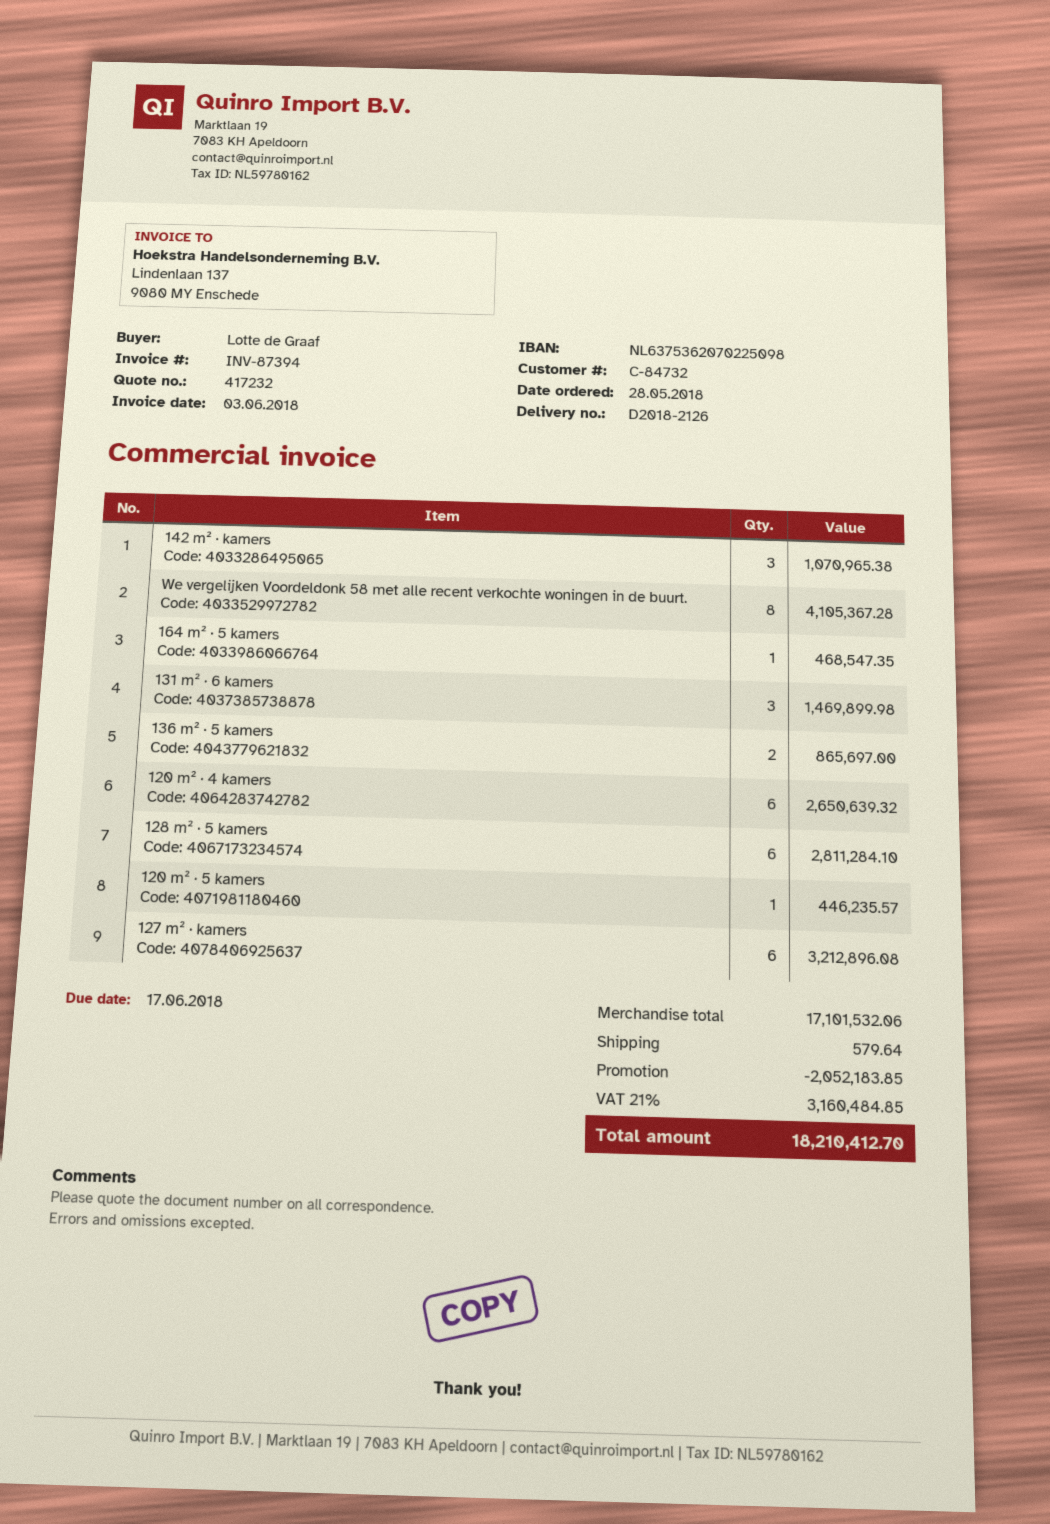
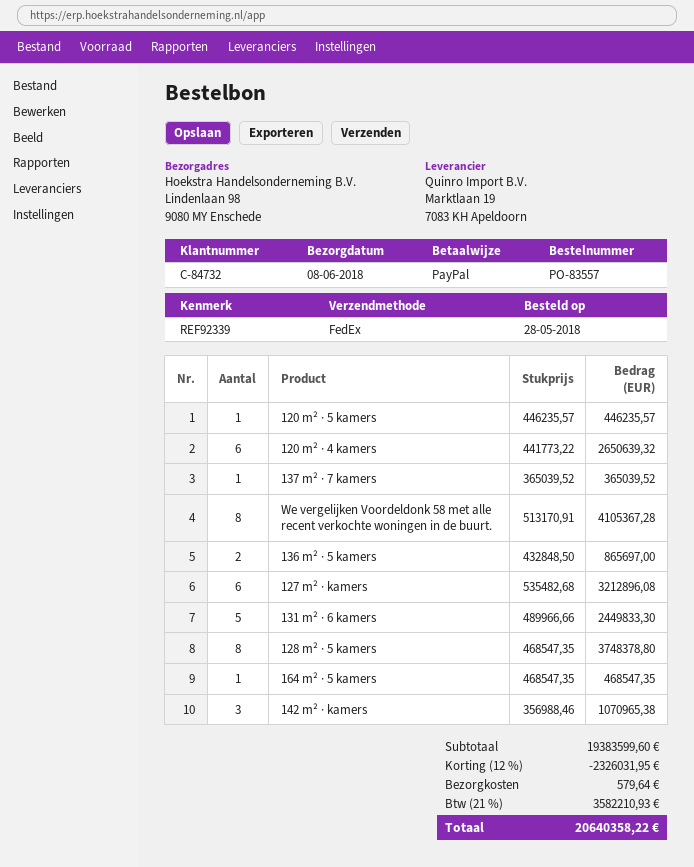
131 m² · 6 kamers: 3 for 1469899.98 -> 5 for 2449833.30
128 m² · 5 kamers: 6 for 2811284.10 -> 8 for 3748378.80
137 m² · 7 kamers: none -> 1 for 365039.52
subtotal: 17101532.06 -> 19383599.60
discount: 2052183.85 -> 2326031.95
tax: 21% = 3160484.85 -> 21% = 3582210.93
total: 18210412.70 -> 20640358.22

